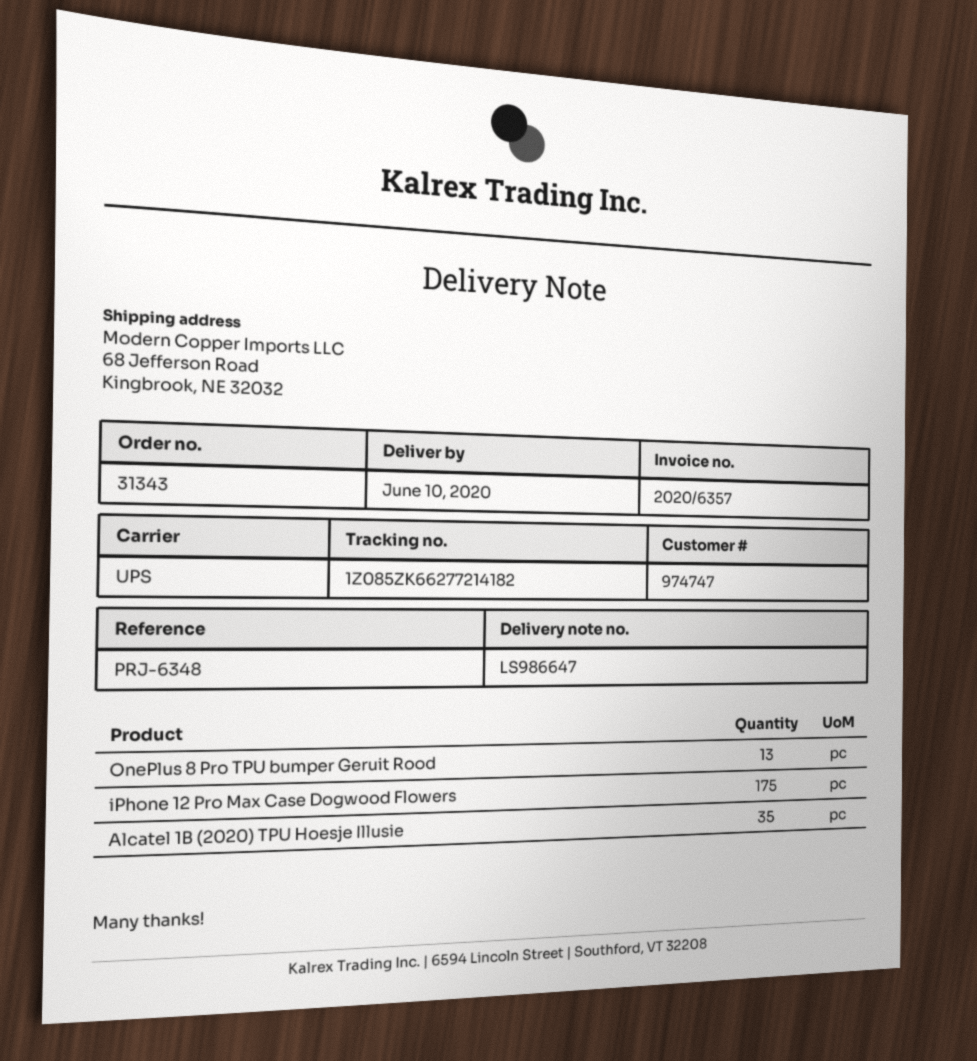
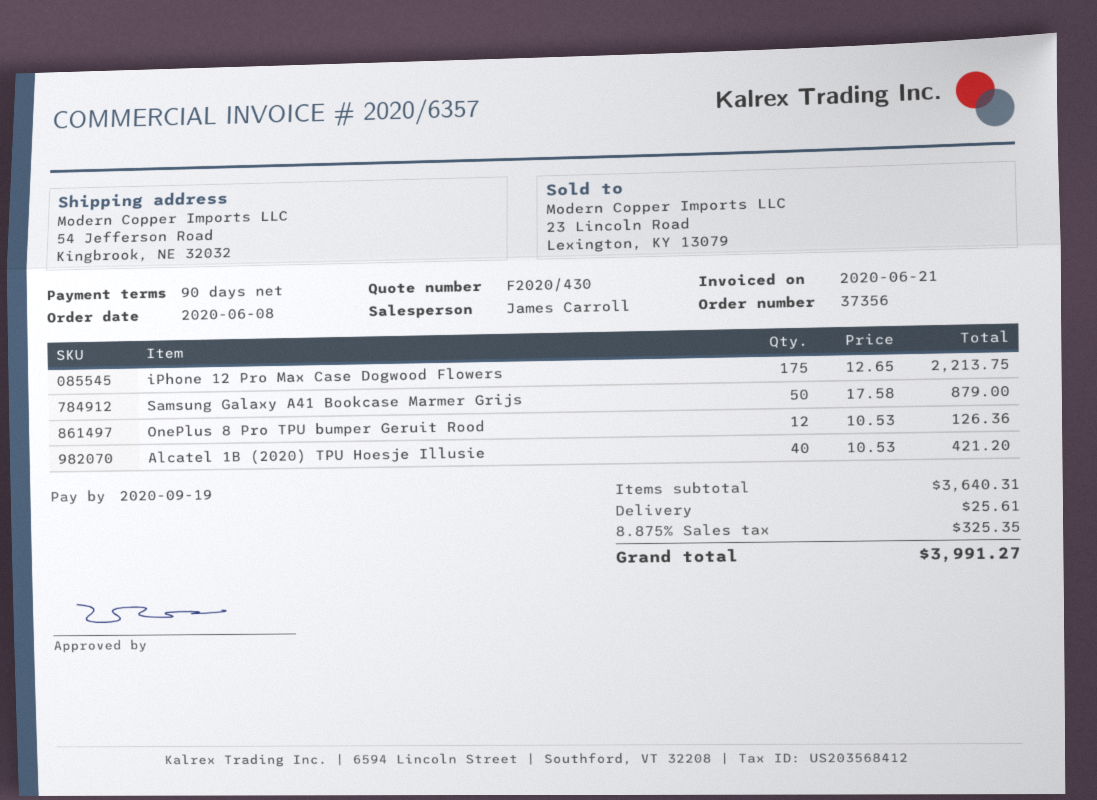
order number: 31343 -> 37356
ship to: 68 Jefferson Road, Kingbrook, NE 32032 -> 54 Jefferson Road, Kingbrook, NE 32032
OnePlus 8 Pro TPU bumper Geruit Rood: 13 -> 12
Alcatel 1B (2020) TPU Hoesje Illusie: 35 -> 40
Samsung Galaxy A41 Bookcase Marmer Grijs: none -> 50

